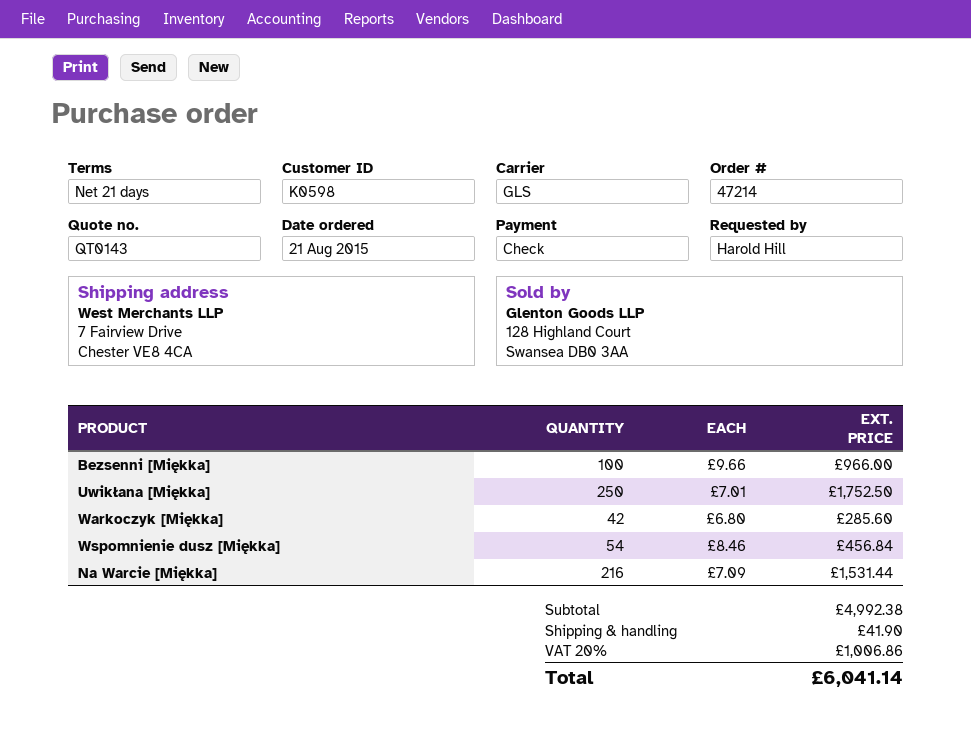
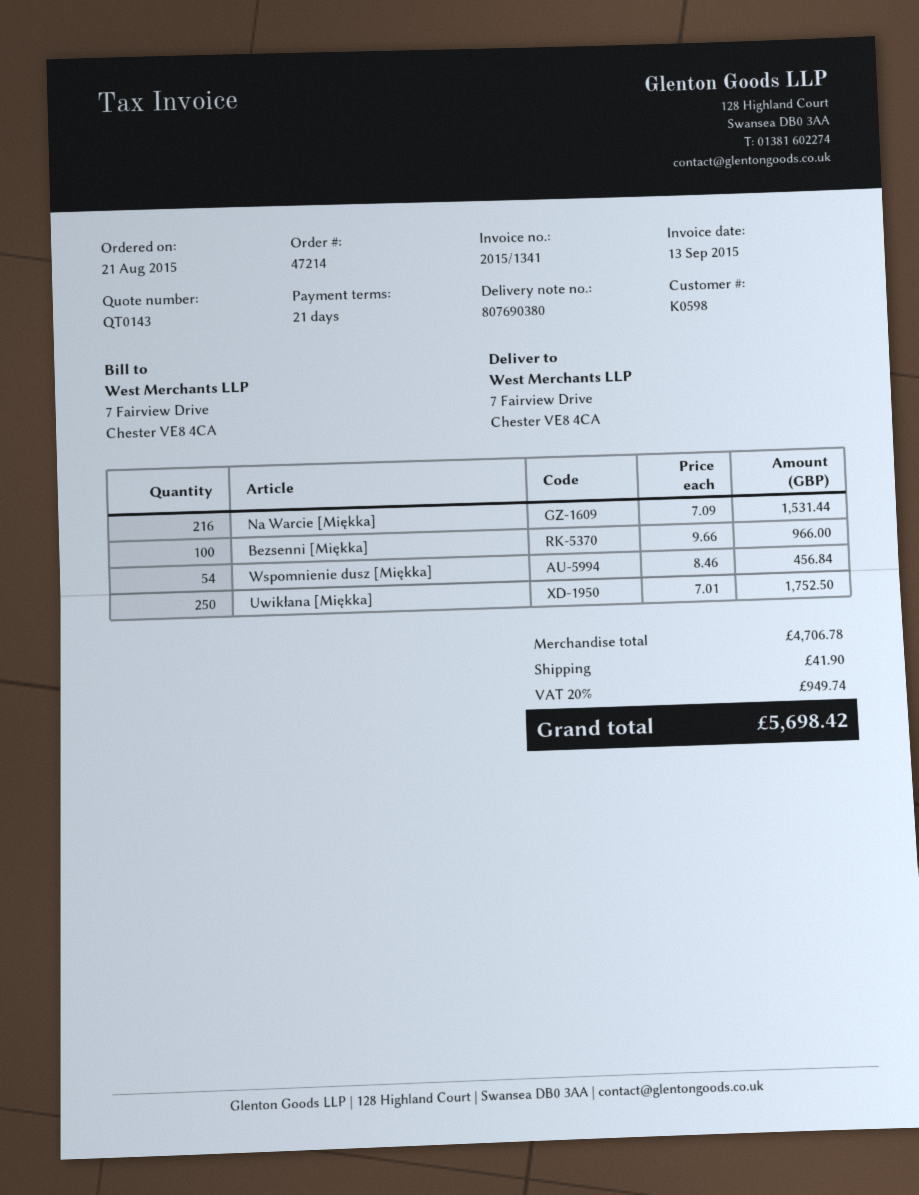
Warkoczyk [Miękka]: 42 x 6.80 = 285.60 -> none
subtotal: 4992.38 -> 4706.78
tax: 20% = 1006.86 -> 20% = 949.74
total: 6041.14 -> 5698.42

